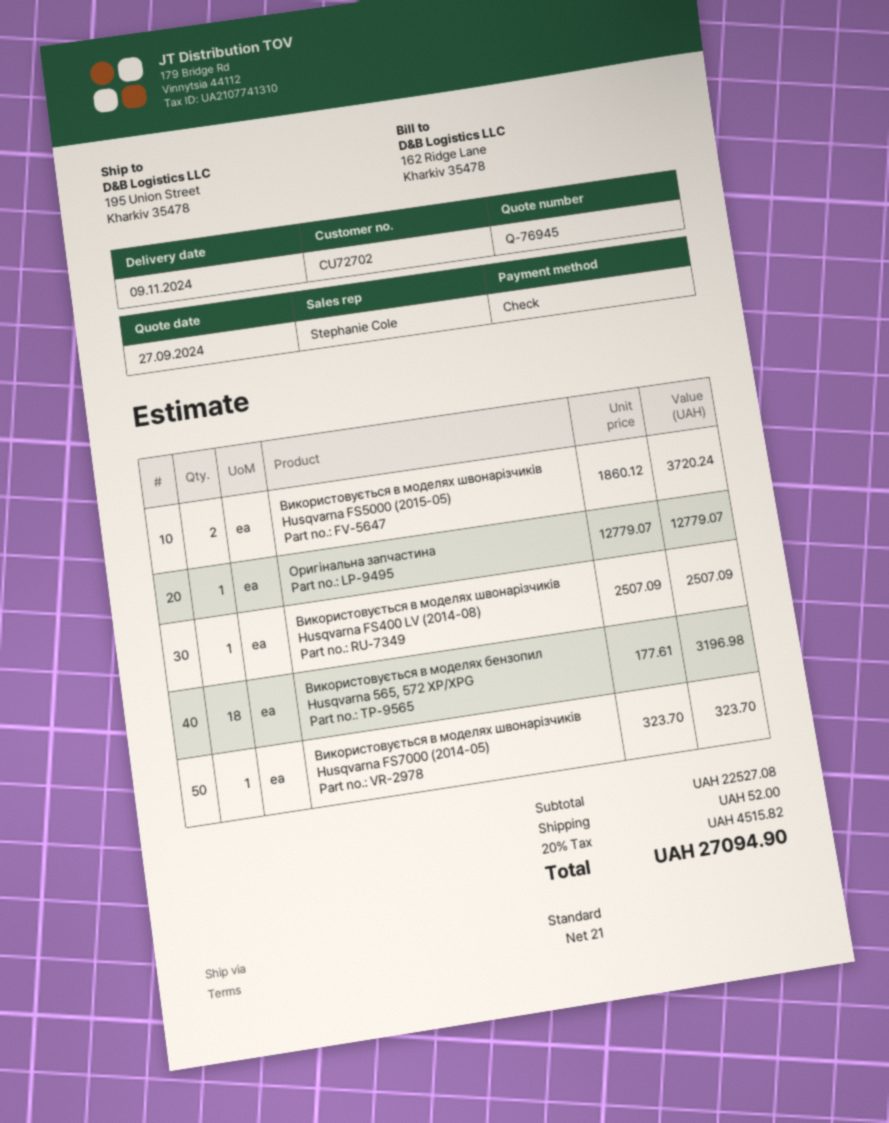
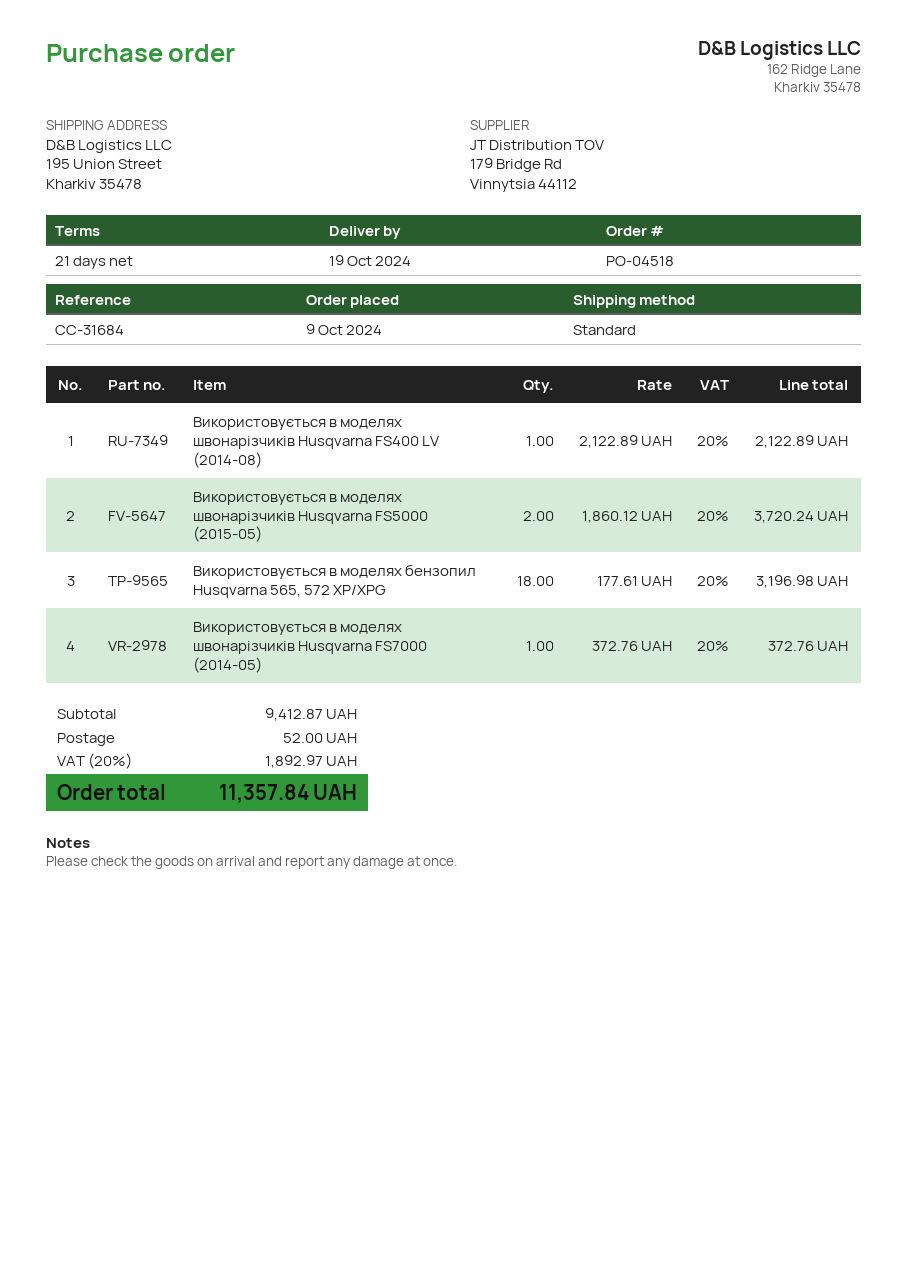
delivery date: 2024-11-09 -> 2024-10-19
Оригінальна запчастина: 1 x 12779.07 = 12779.07 -> none
Використовується в моделях швонарізчиків Husqvarna FS400 LV (2014-08): 1 x 2507.09 = 2507.09 -> 1 x 2122.89 = 2122.89
Використовується в моделях швонарізчиків Husqvarna FS7000 (2014-05): 1 x 323.70 = 323.70 -> 1 x 372.76 = 372.76
subtotal: 22527.08 -> 9412.87
tax: 20% = 4515.82 -> 20% = 1892.97
total: 27094.90 -> 11357.84

